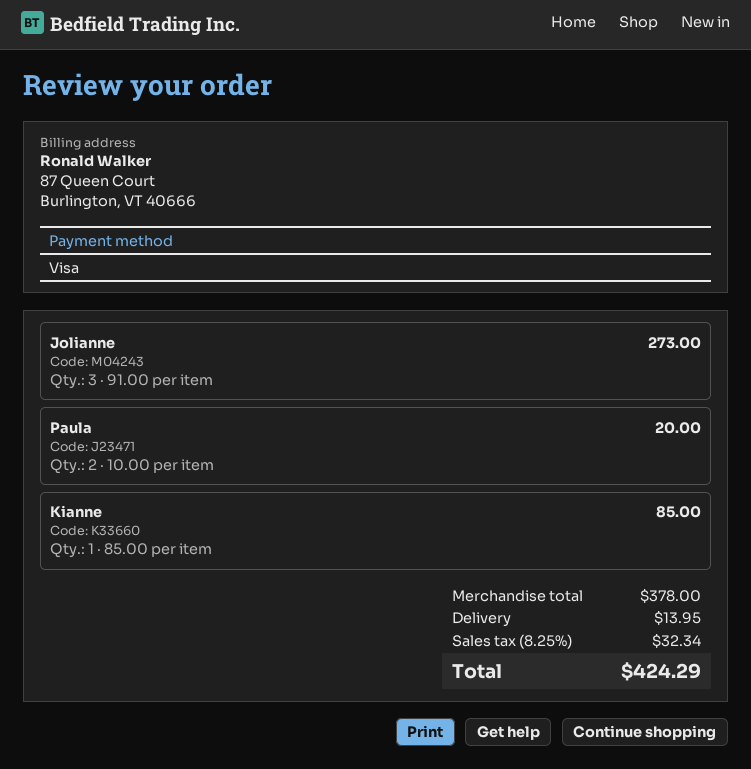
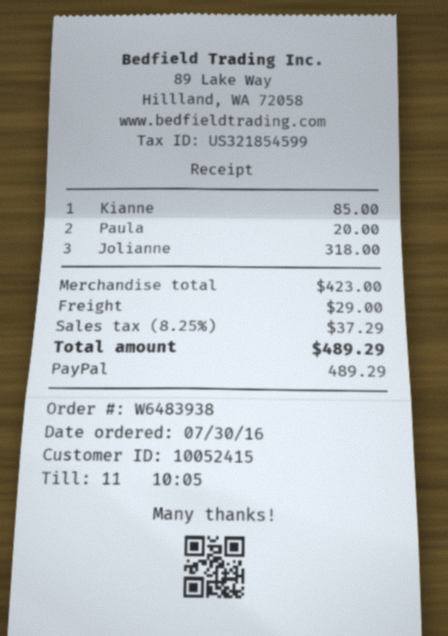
payment method: Visa -> PayPal
Jolianne: 3 for 273.00 -> 3 for 318.00
subtotal: 378.00 -> 423.00
shipping: 13.95 -> 29.00
tax: 8.25% = 32.34 -> 8.25% = 37.29
total: 424.29 -> 489.29

